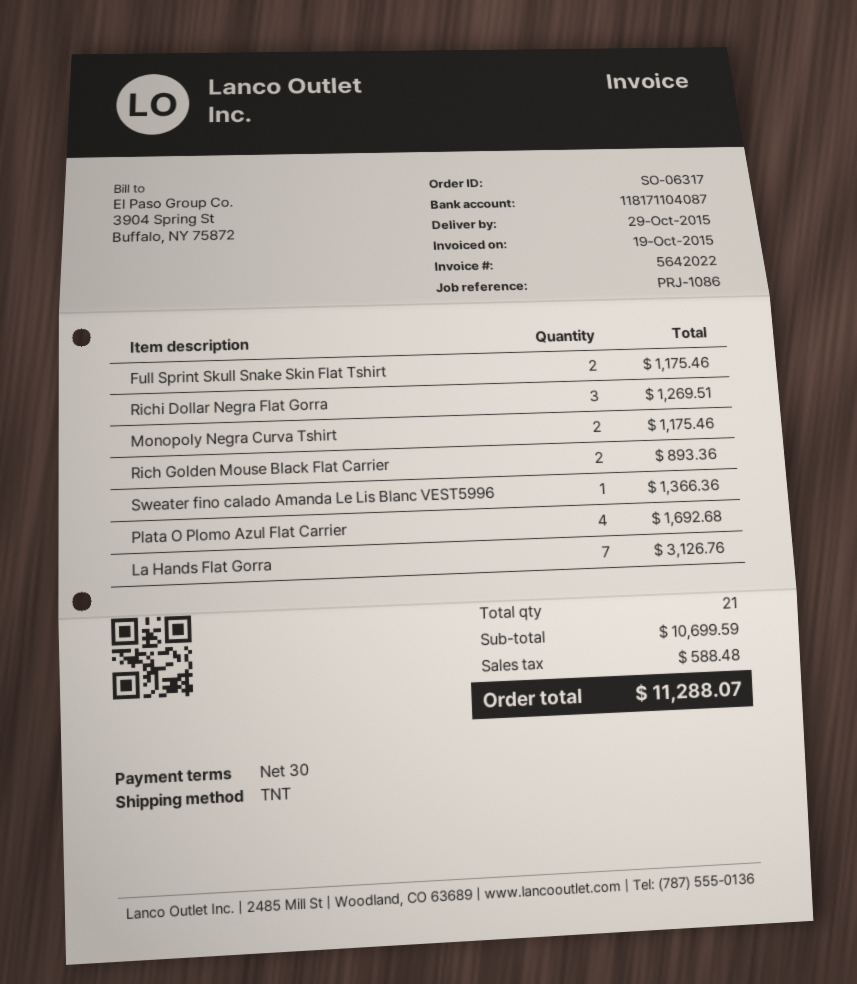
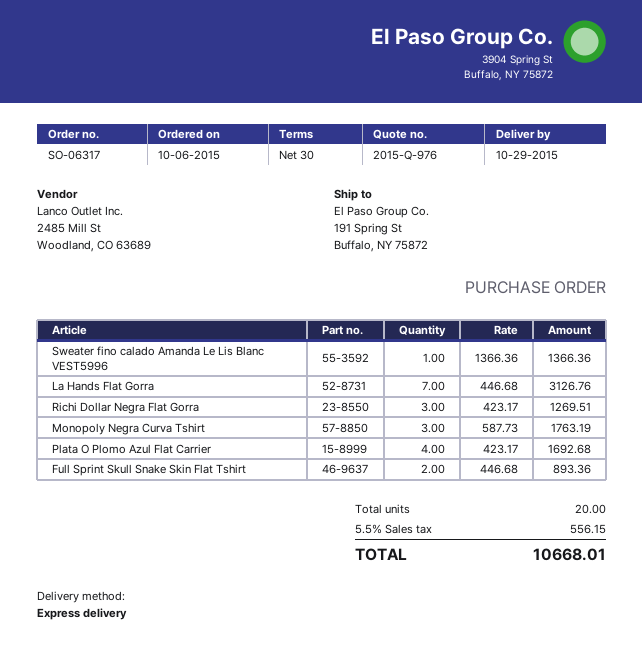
shipping method: TNT -> express
Full Sprint Skull Snake Skin Flat Tshirt: 2 for 1175.46 -> 2 for 893.36
Monopoly Negra Curva Tshirt: 2 for 1175.46 -> 3 for 1763.19
Rich Golden Mouse Black Flat Carrier: 2 for 893.36 -> none
total quantity: 21 -> 20
tax: 588.48 -> 556.15
total: 11288.07 -> 10668.01

